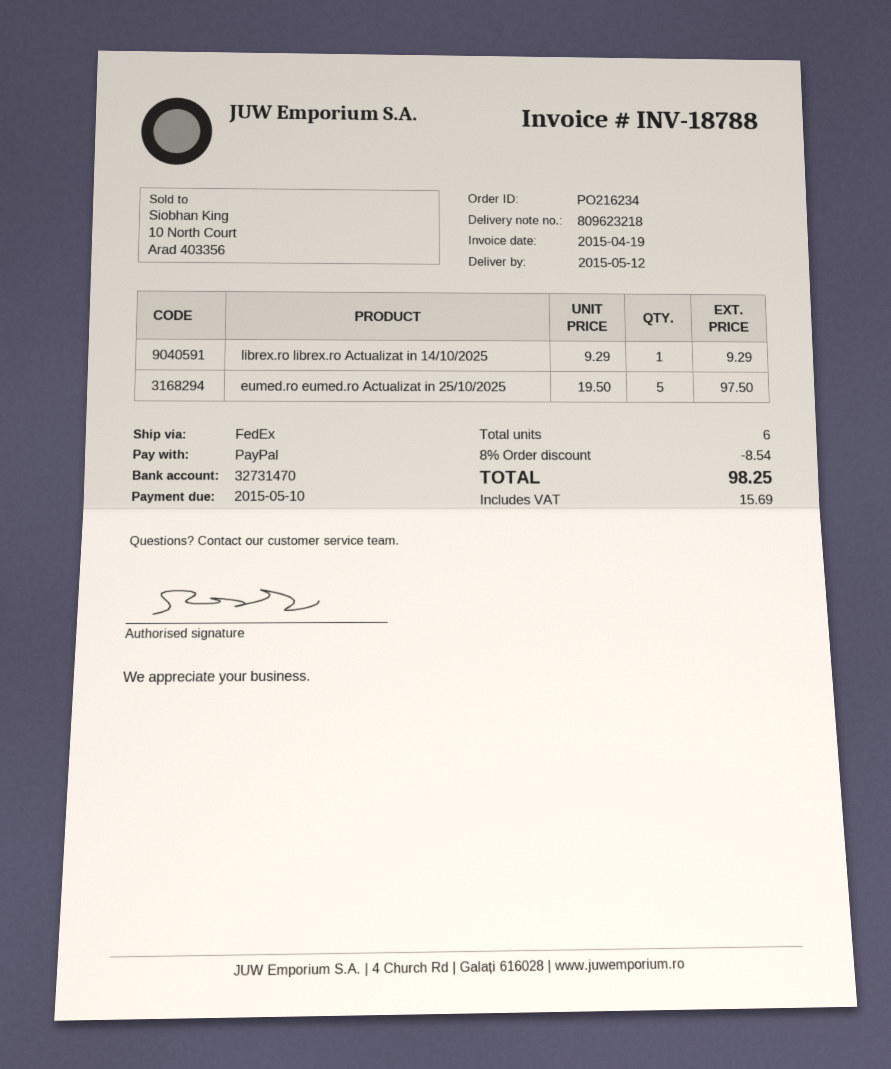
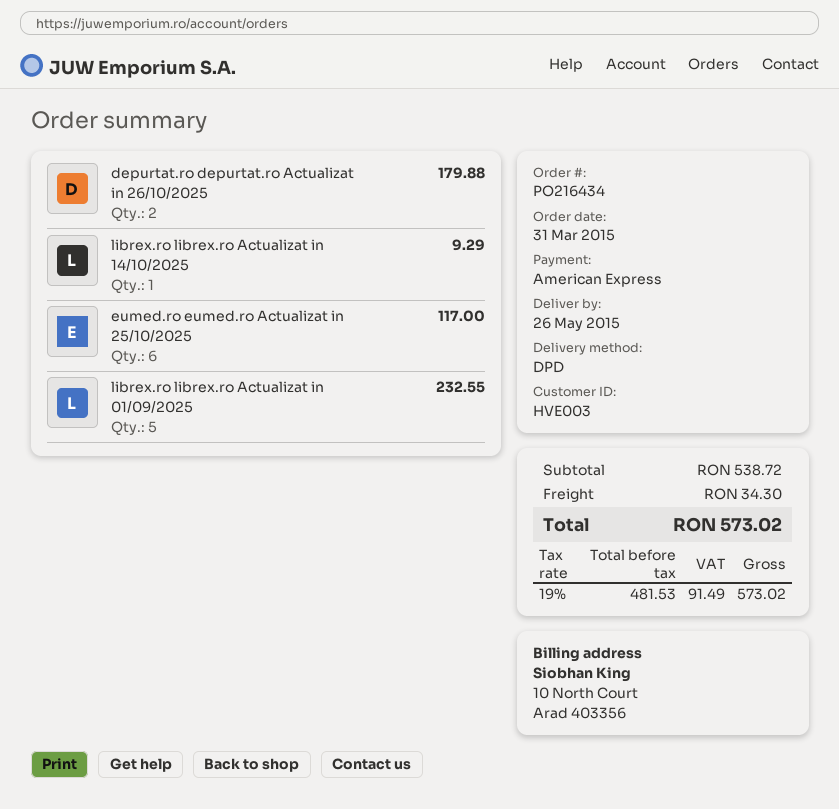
order number: PO216234 -> PO216434
delivery date: 2015-05-12 -> 2015-05-26
payment method: PayPal -> American Express
shipping method: FedEx -> DPD
eumed.ro eumed.ro Actualizat in 25/10/2025: 5 for 97.50 -> 6 for 117.00
depurtat.ro depurtat.ro Actualizat in 26/10/2025: none -> 2 for 179.88
librex.ro librex.ro Actualizat in 01/09/2025: none -> 5 for 232.55
discount: 8% = 8.54 -> none
shipping: none -> 34.30
tax: 15.69 -> 91.49
total: 98.25 -> 573.02

